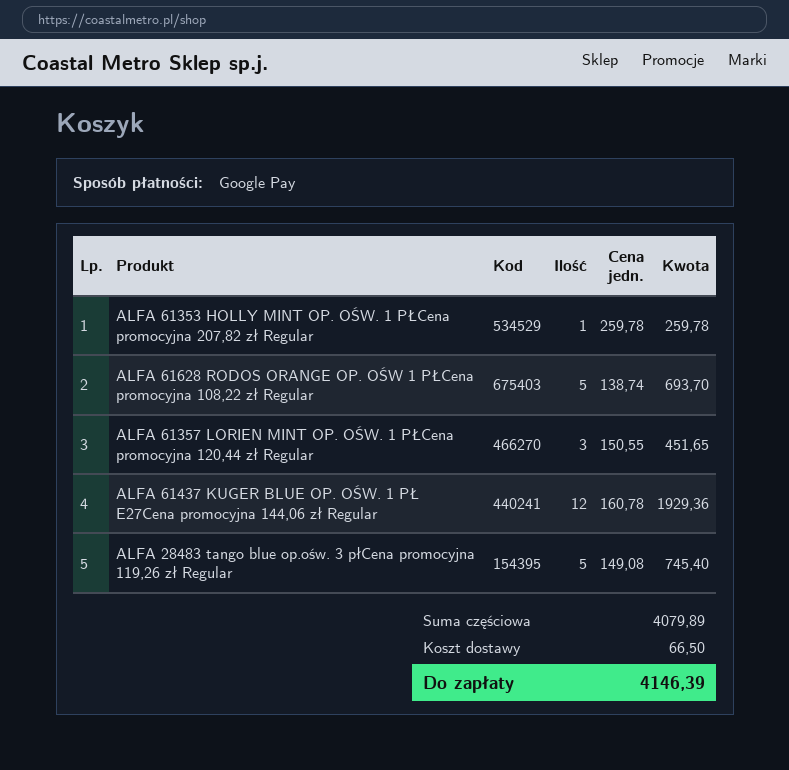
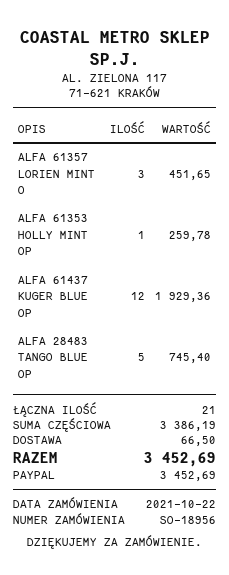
payment method: Google Pay -> PayPal
ALFA 61628 RODOS ORANGE OP. OŚW 1 PŁCena promocyjna 108,22 zł Regular: 5 for 693.70 -> none
subtotal: 4079.89 -> 3386.19
total: 4146.39 -> 3452.69

